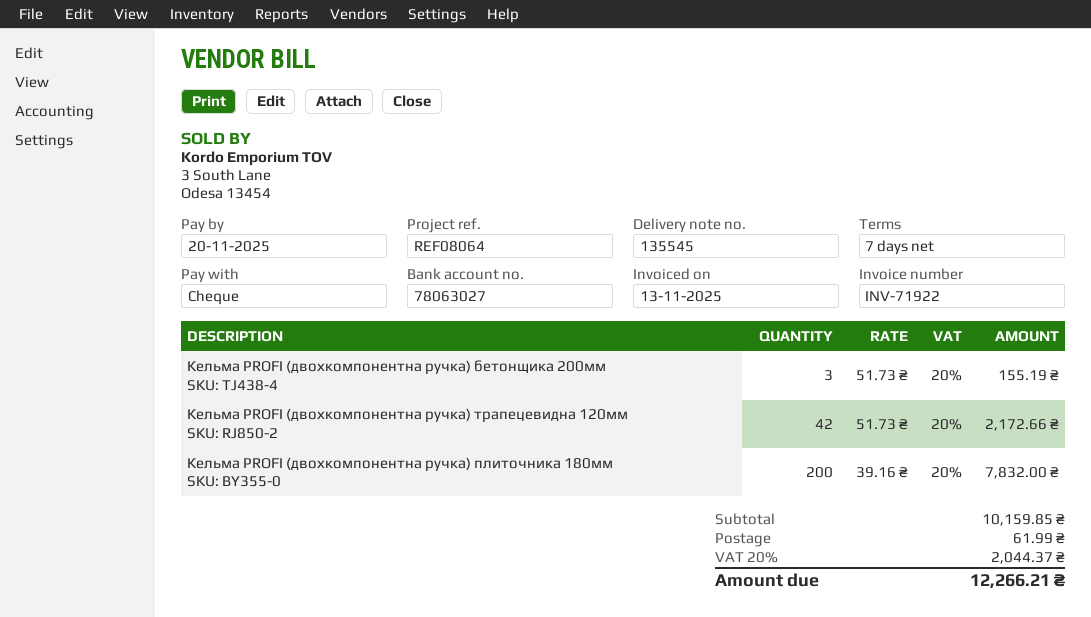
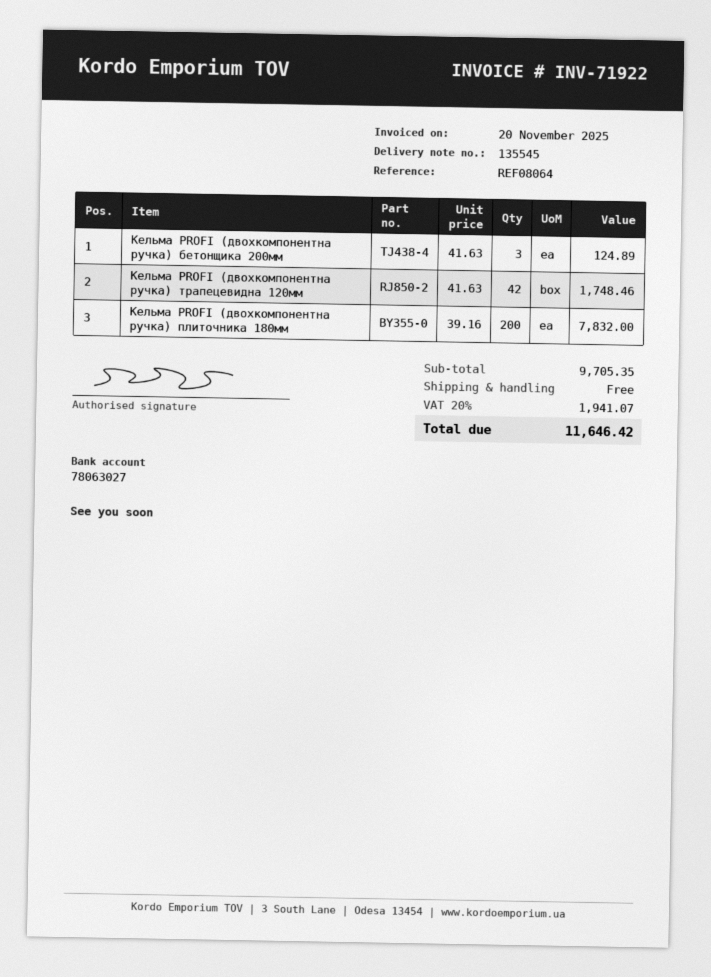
invoice date: 2025-11-13 -> 2025-11-20
Кельма PROFI (двохкомпонентна ручка) бетонщика 200мм: 3 x 51.73 = 155.19 -> 3 x 41.63 = 124.89
Кельма PROFI (двохкомпонентна ручка) трапецевидна 120мм: 42 x 51.73 = 2172.66 -> 42 x 41.63 = 1748.46
subtotal: 10159.85 -> 9705.35
shipping: 61.99 -> 0.00
tax: 20% = 2044.37 -> 20% = 1941.07
total: 12266.21 -> 11646.42

